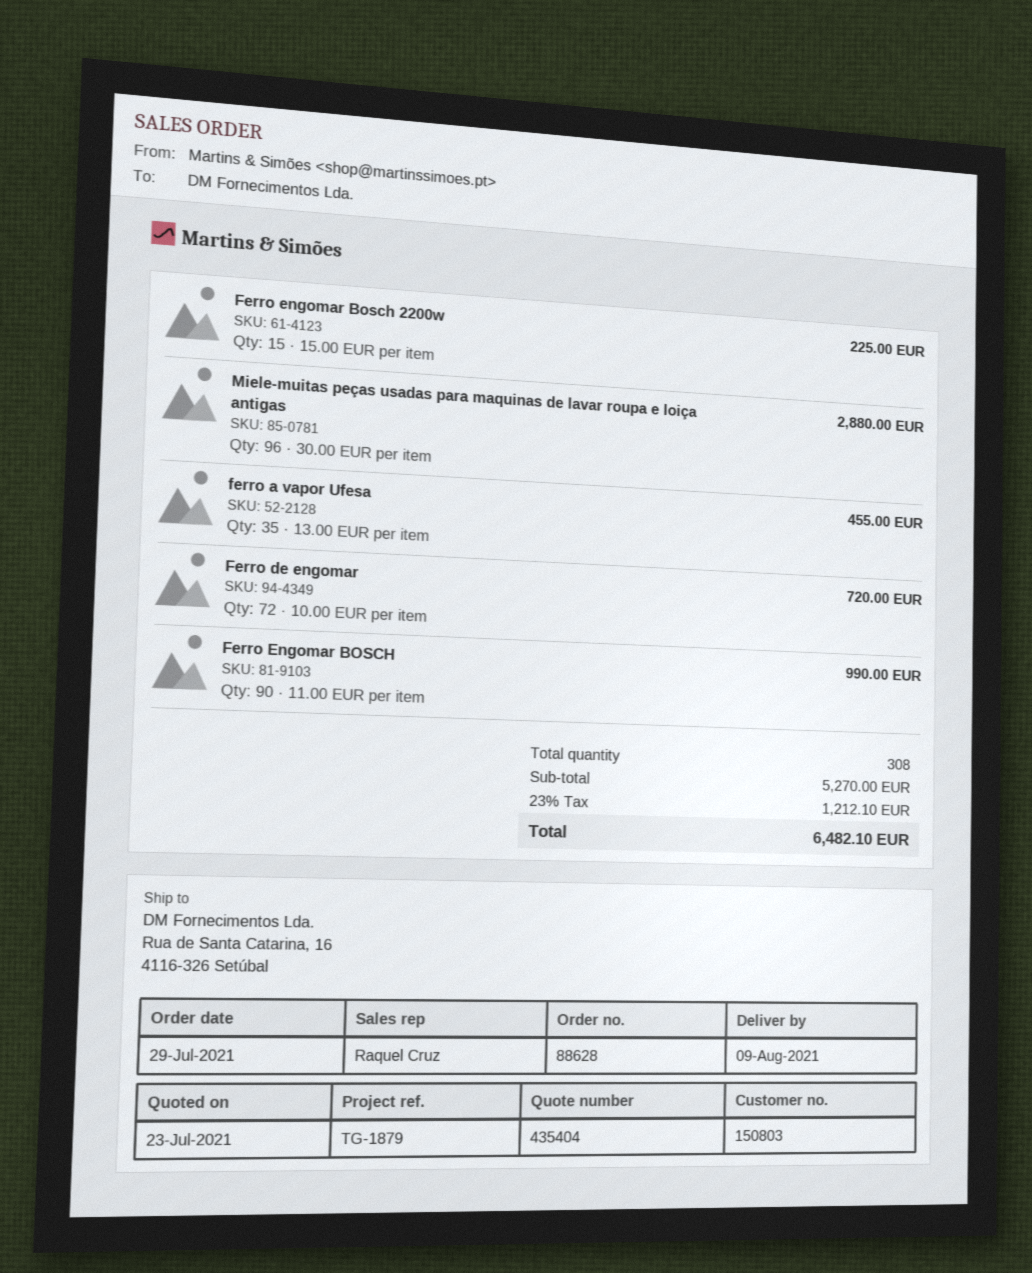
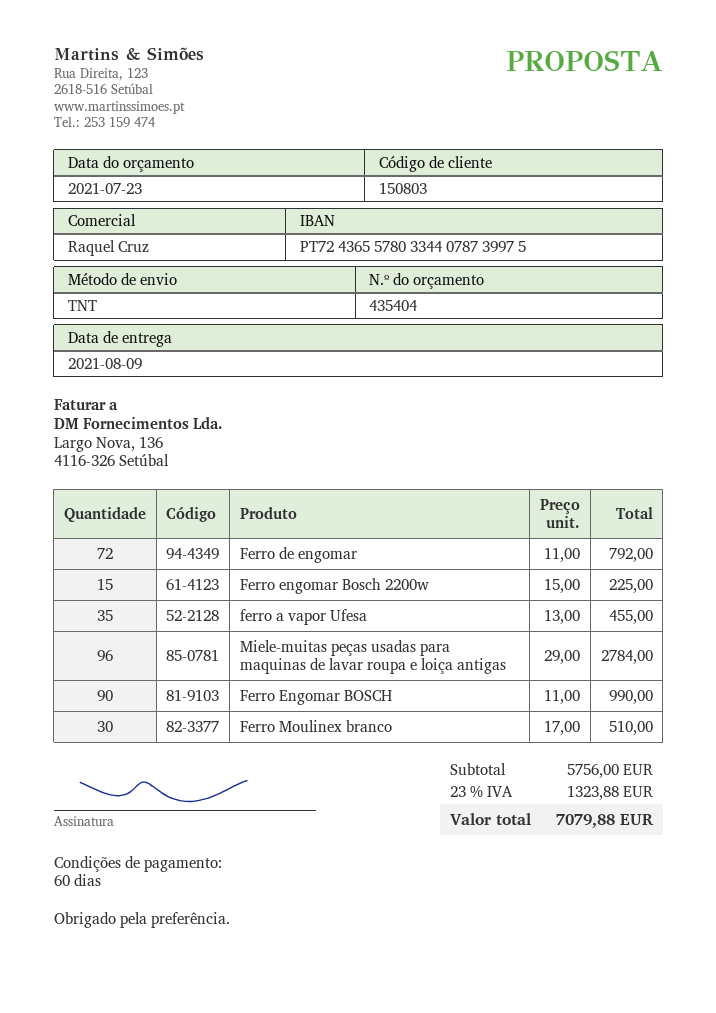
Miele-muitas peças usadas para maquinas de lavar roupa e loiça antigas: 96 x 30.00 = 2880.00 -> 96 x 29.00 = 2784.00
Ferro de engomar: 72 x 10.00 = 720.00 -> 72 x 11.00 = 792.00
Ferro Moulinex branco: none -> 30 x 17.00 = 510.00
subtotal: 5270.00 -> 5756.00
tax: 23% = 1212.10 -> 23% = 1323.88
total: 6482.10 -> 7079.88

